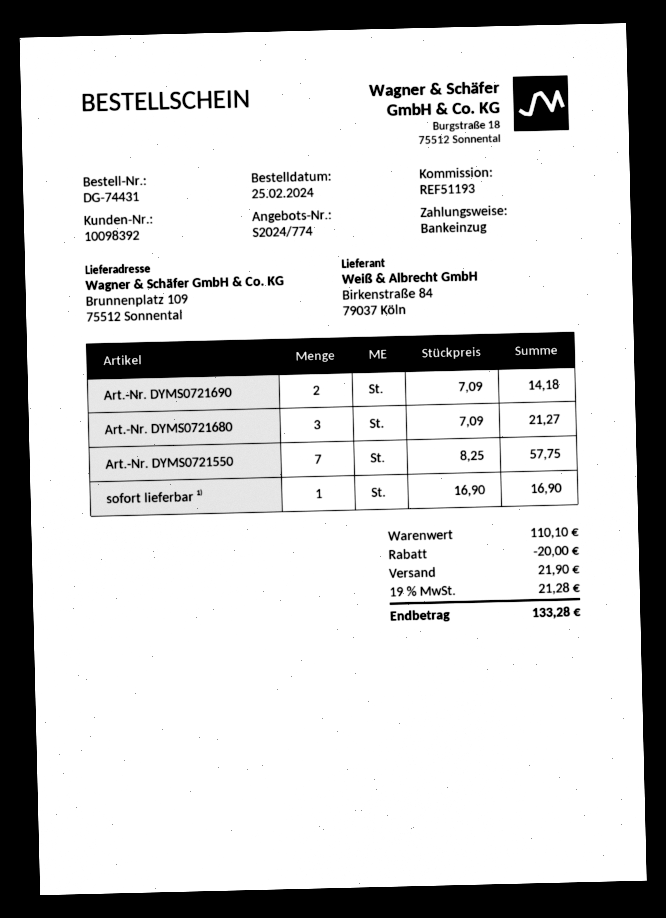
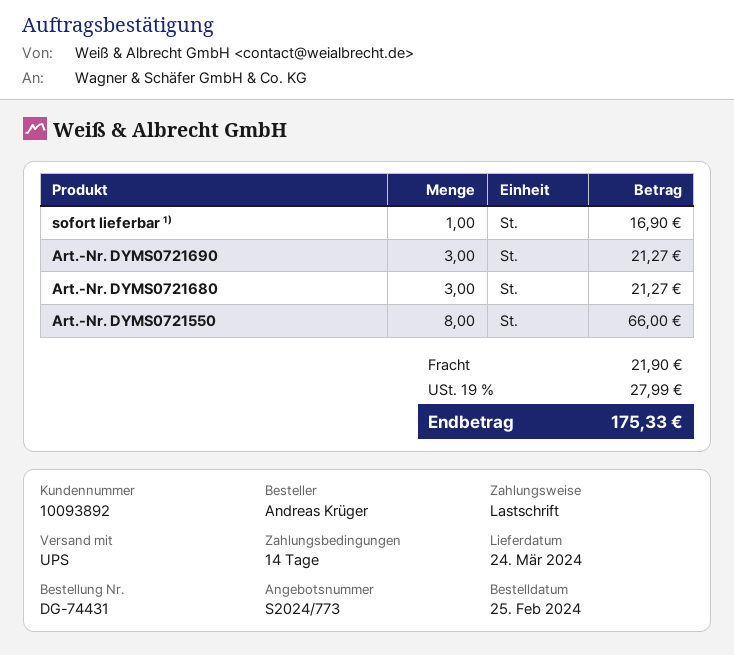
quote number: S2024/774 -> S2024/773
customer number: 10098392 -> 10093892
Art.-Nr. DYMS0721690: 2 for 14.18 -> 3 for 21.27
Art.-Nr. DYMS0721550: 7 for 57.75 -> 8 for 66.00
discount: 20.00 -> none
tax: 19% = 21.28 -> 19% = 27.99
total: 133.28 -> 175.33

